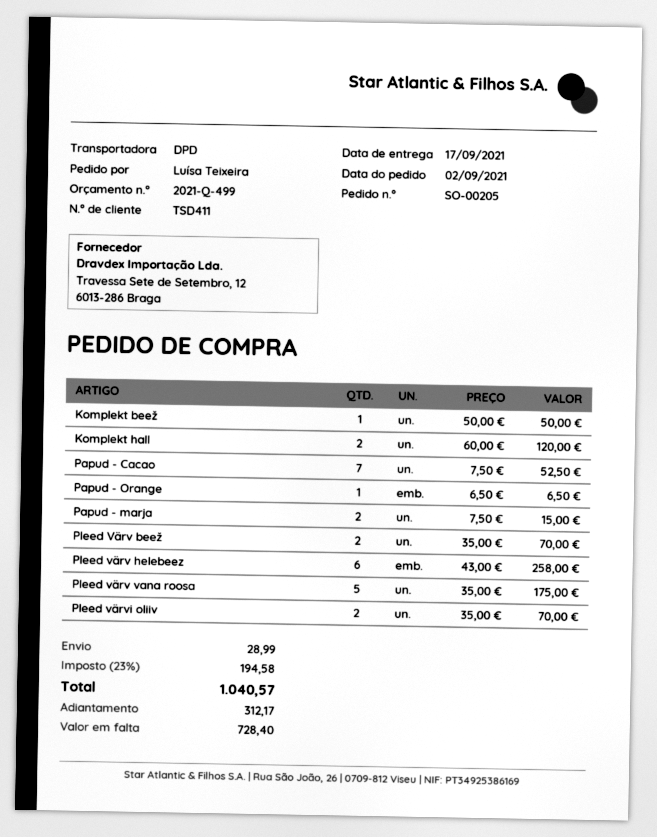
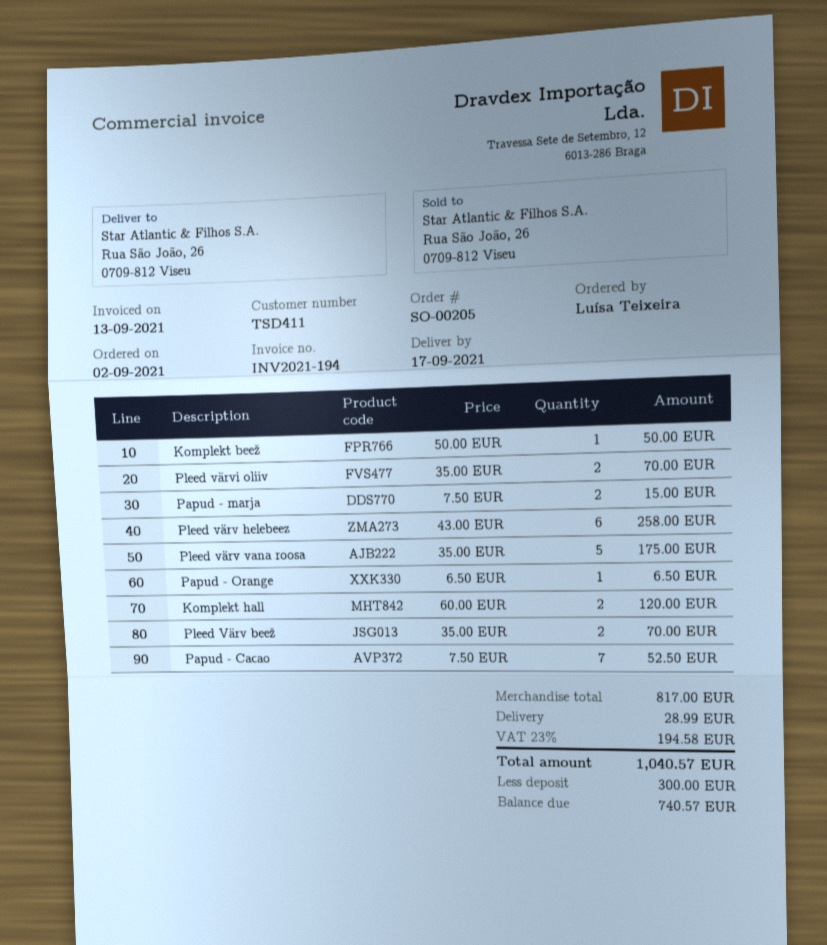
deposit: 312.17 -> 300.00
balance: 728.40 -> 740.57

